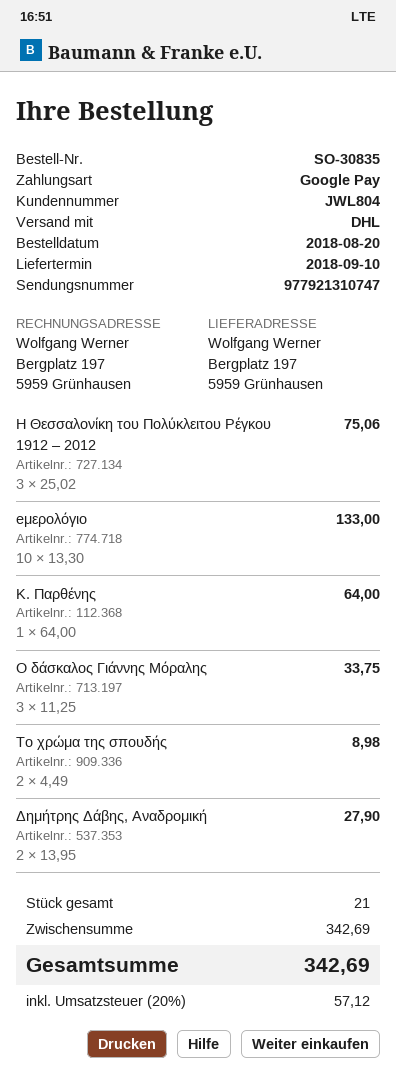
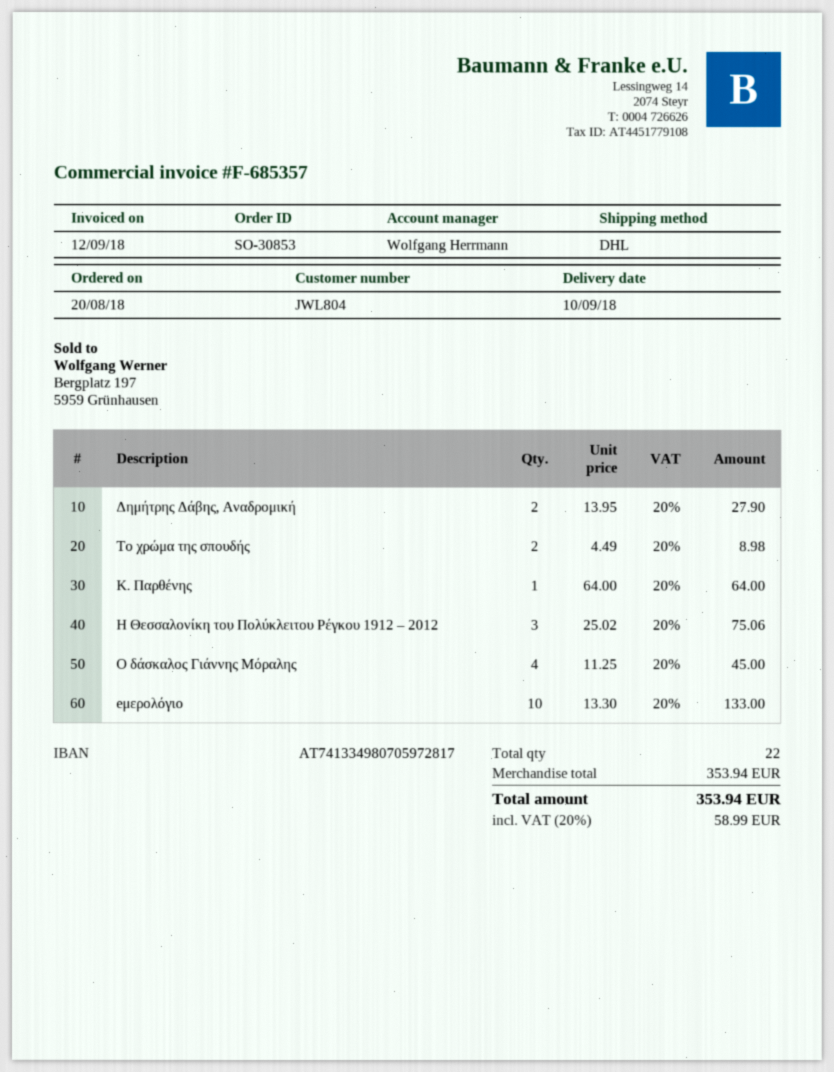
order number: SO-30835 -> SO-30853
Ο δάσκαλος Γιάννης Μόραλης: 3 x 11.25 = 33.75 -> 4 x 11.25 = 45.00
total quantity: 21 -> 22
subtotal: 342.69 -> 353.94
tax: 20% = 57.12 -> 20% = 58.99
total: 342.69 -> 353.94

